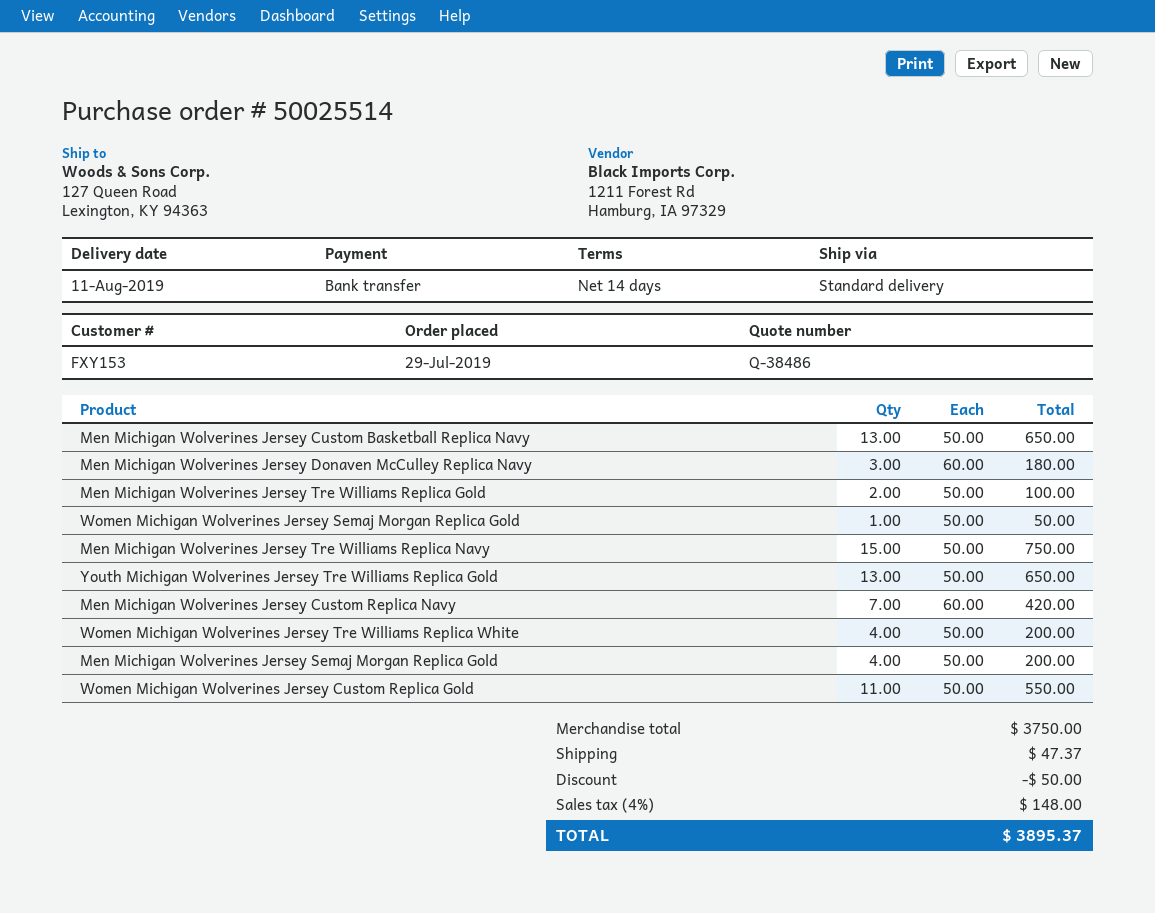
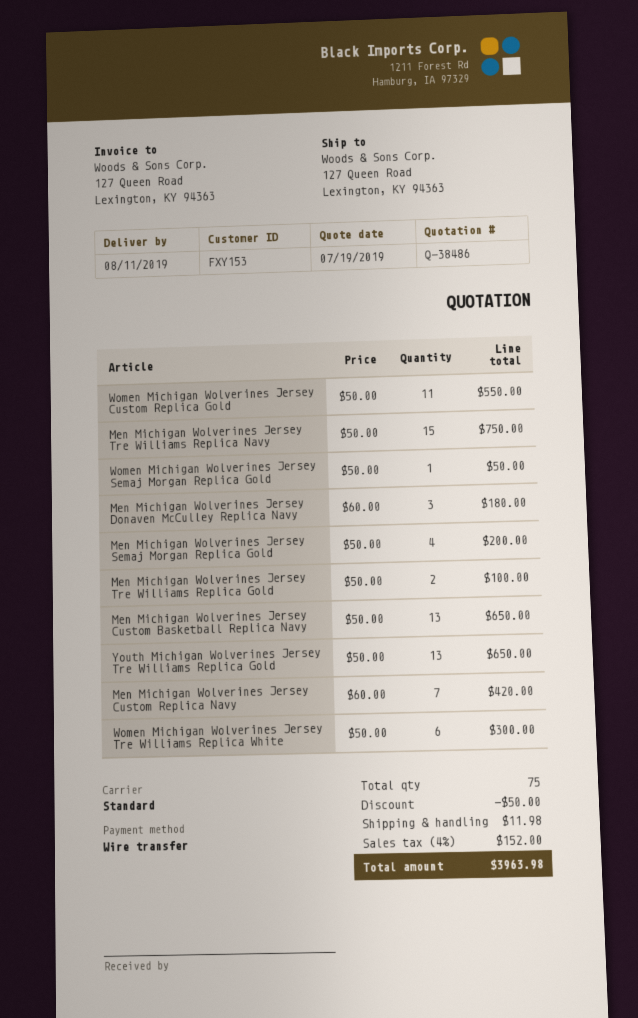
Women Michigan Wolverines Jersey Tre Williams Replica White: 4 x 50.00 = 200.00 -> 6 x 50.00 = 300.00
shipping: 47.37 -> 11.98
tax: 4% = 148.00 -> 4% = 152.00
total: 3895.37 -> 3963.98

